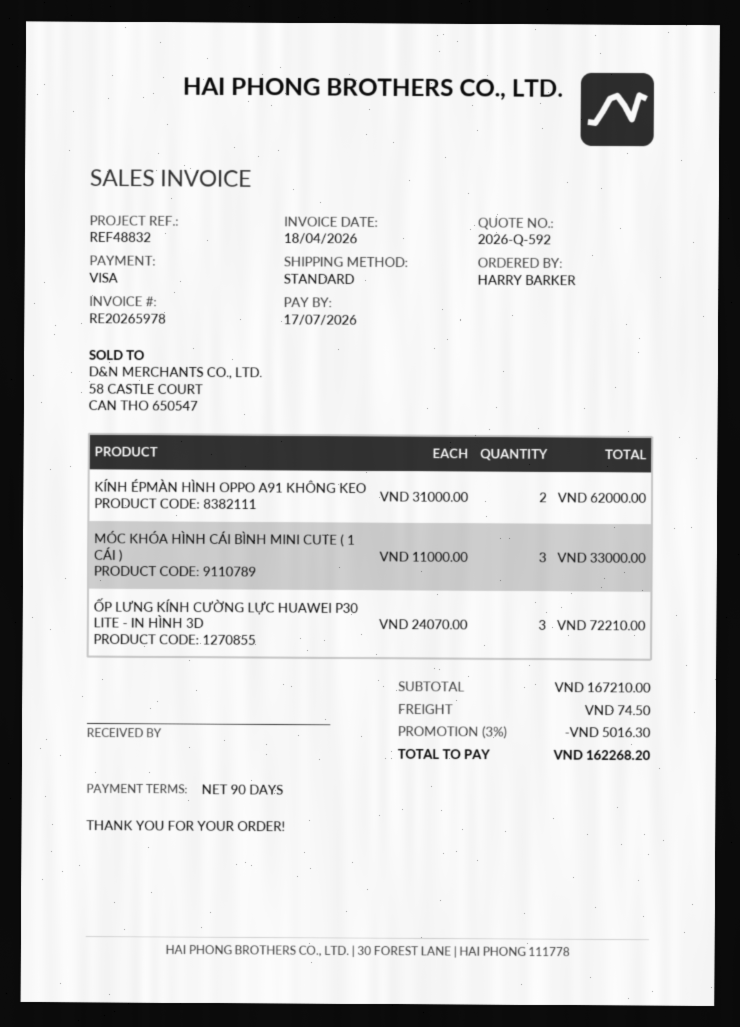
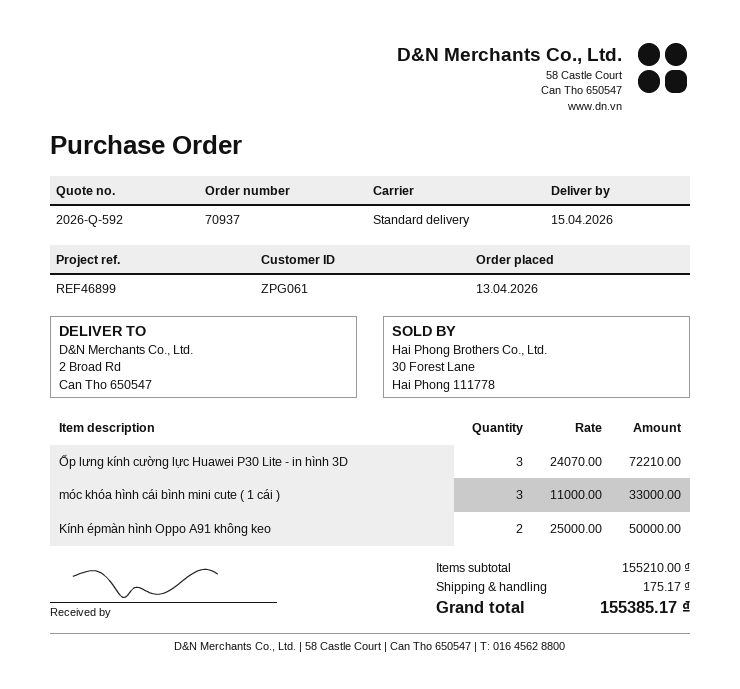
reference: REF48832 -> REF46899
KÍNH ÉPMÀN HÌNH OPPO A91 KHÔNG KEO: 2 x 31000.00 = 62000.00 -> 2 x 25000.00 = 50000.00
subtotal: 167210.00 -> 155210.00
discount: 3% = 5016.30 -> none
shipping: 74.50 -> 175.17
total: 162268.20 -> 155385.17

